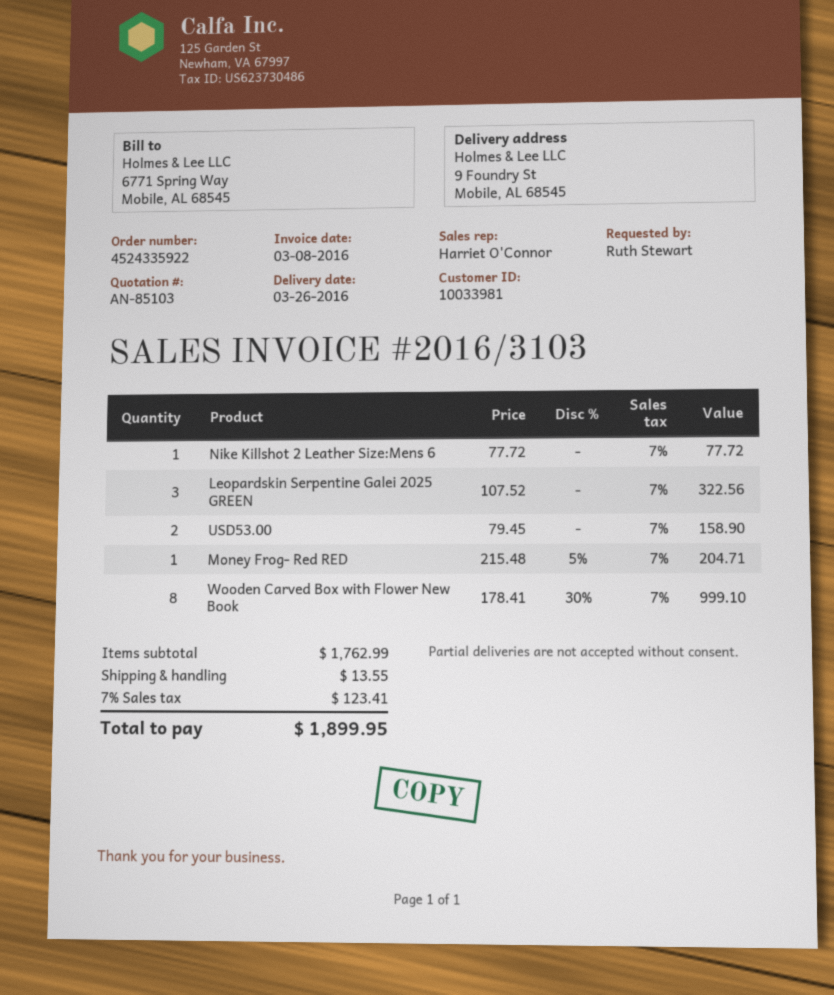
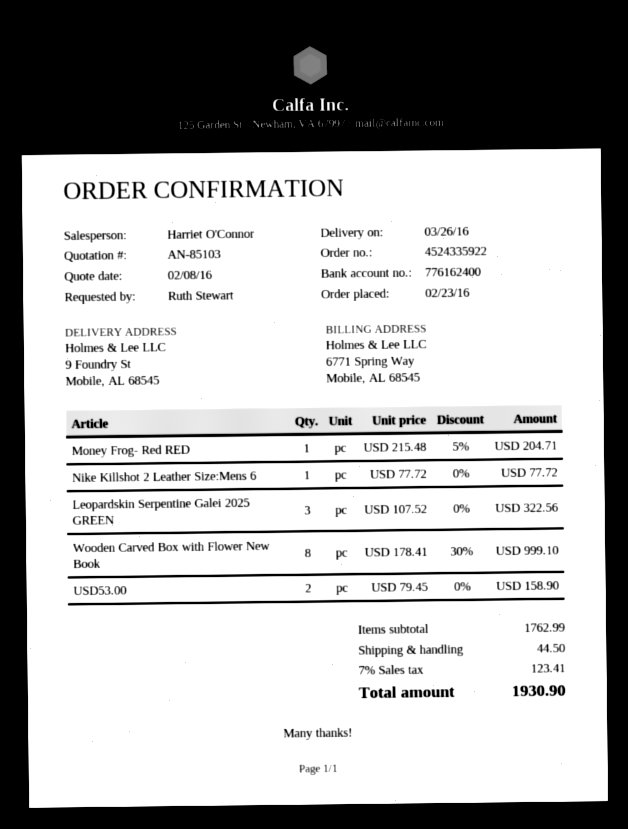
shipping: 13.55 -> 44.50
total: 1899.95 -> 1930.90

